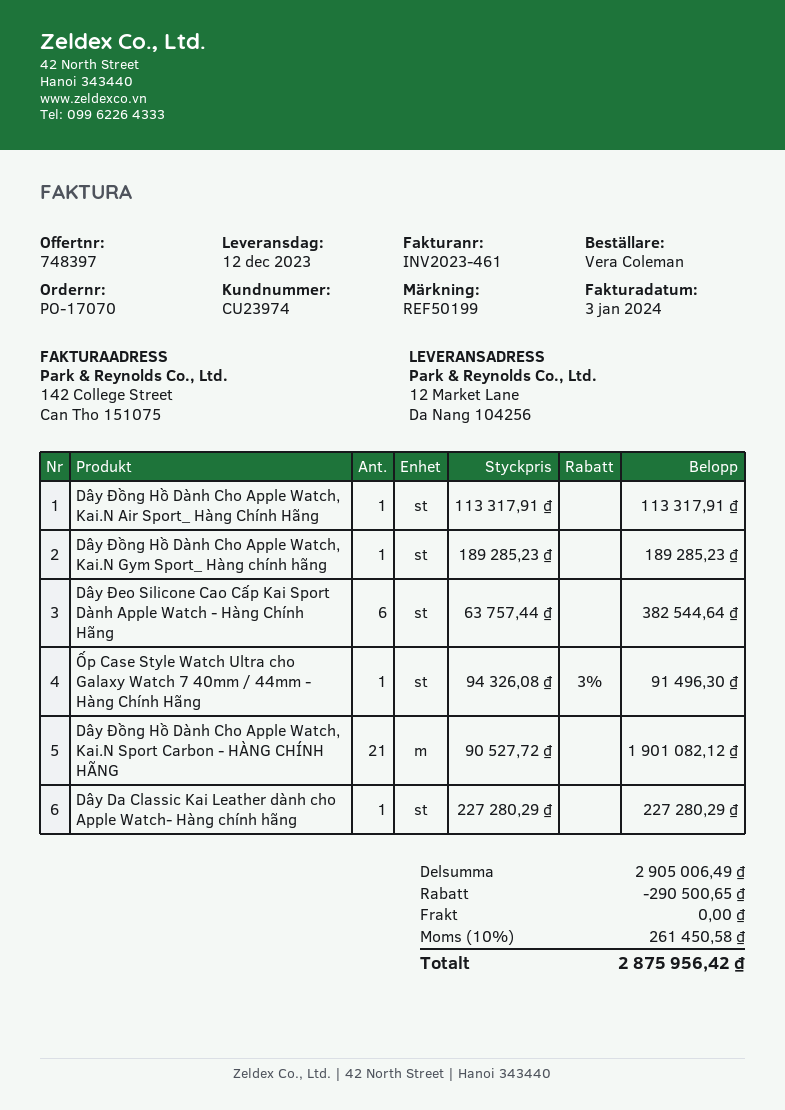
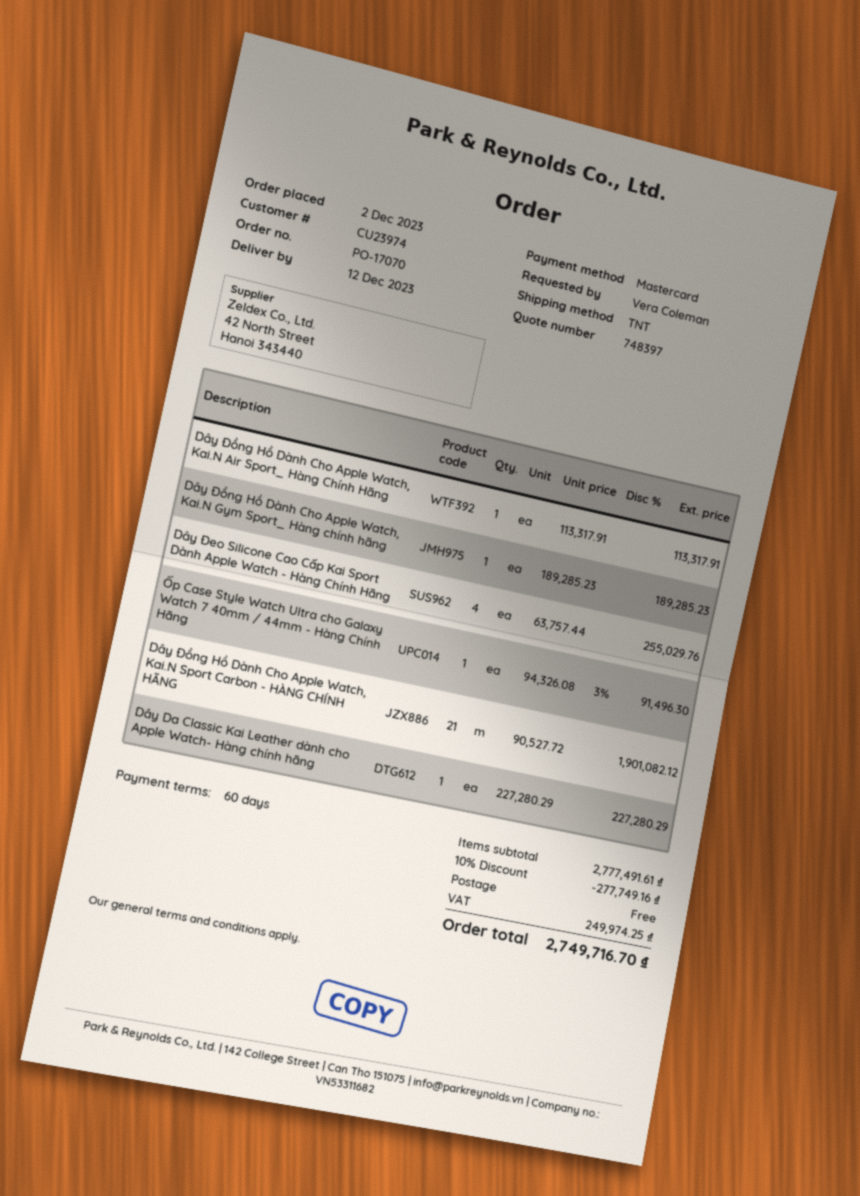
Dây Đeo Silicone Cao Cấp Kai Sport Dành Apple Watch - Hàng Chính Hãng: 6 x 63757.44 = 382544.64 -> 4 x 63757.44 = 255029.76
subtotal: 2905006.49 -> 2777491.61
discount: 290500.65 -> 277749.16
tax: 261450.58 -> 249974.25
total: 2875956.42 -> 2749716.70

